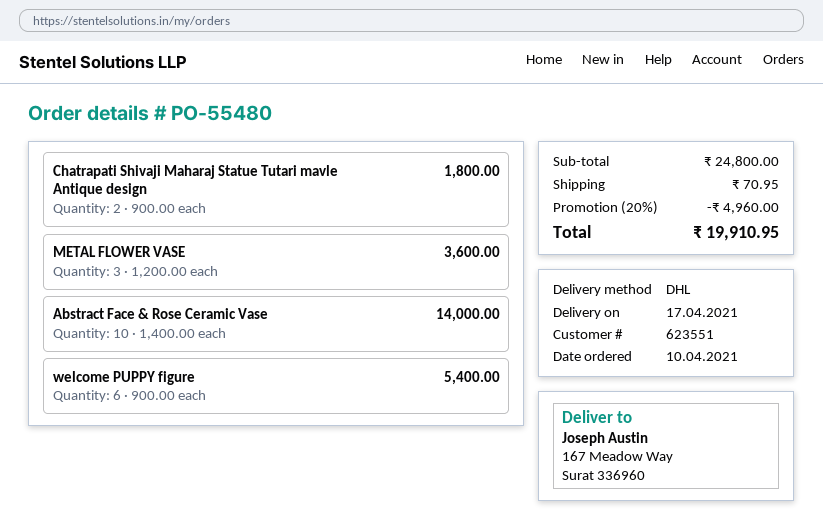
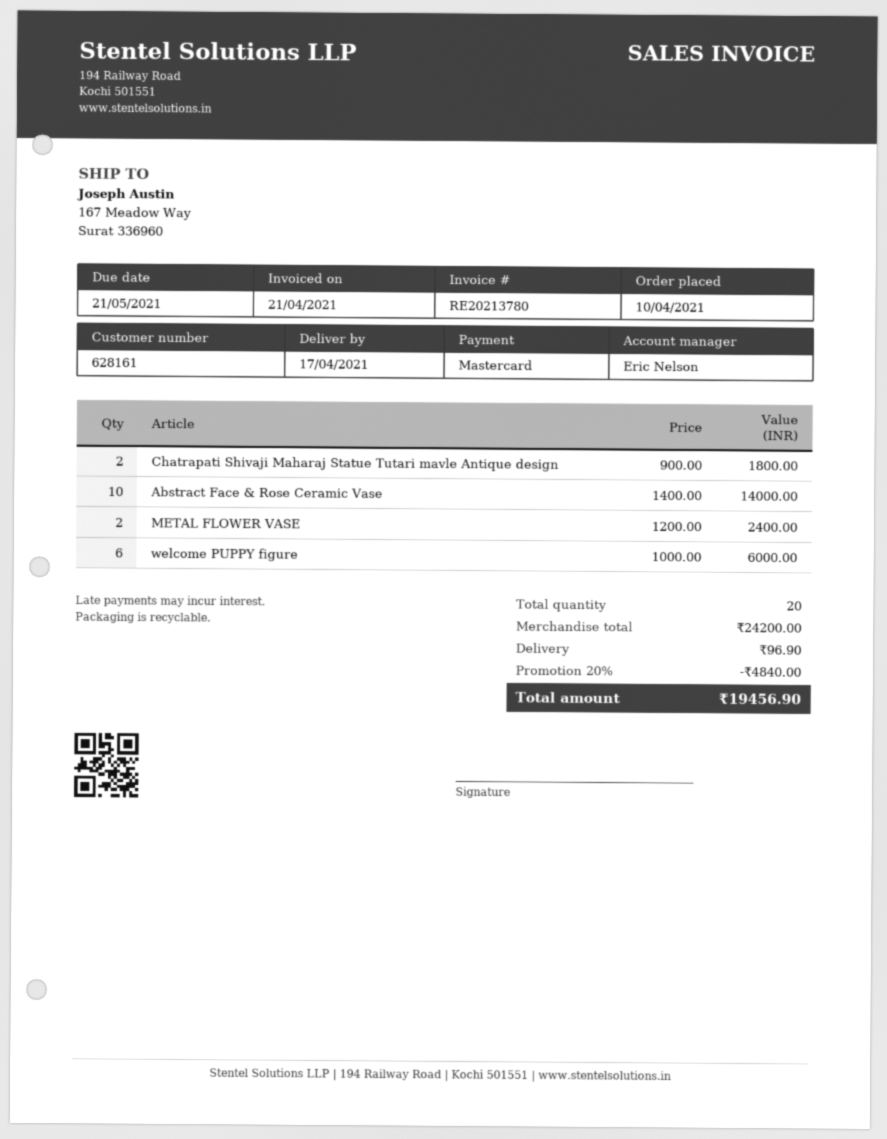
customer number: 623551 -> 628161
METAL FLOWER VASE: 3 x 1200.00 = 3600.00 -> 2 x 1200.00 = 2400.00
welcome PUPPY figure: 6 x 900.00 = 5400.00 -> 6 x 1000.00 = 6000.00
subtotal: 24800.00 -> 24200.00
discount: 20% = 4960.00 -> 20% = 4840.00
shipping: 70.95 -> 96.90
total: 19910.95 -> 19456.90

